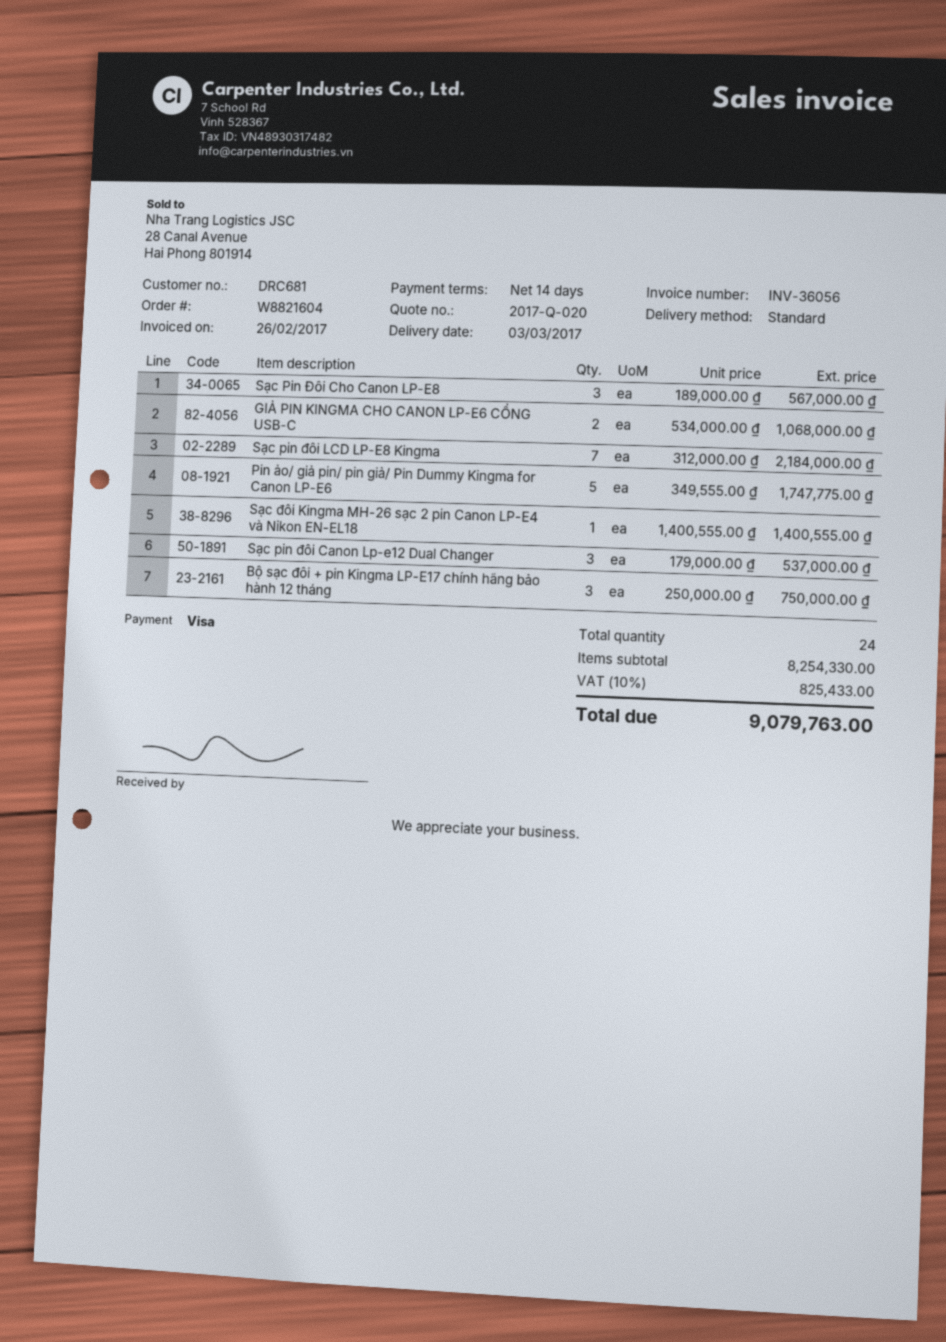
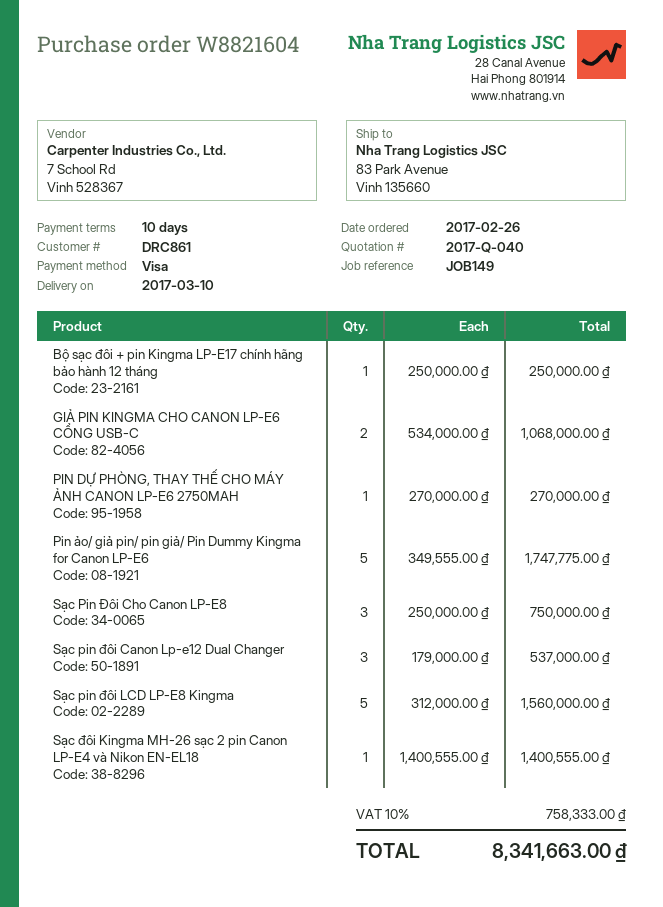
quote number: 2017-Q-020 -> 2017-Q-040
delivery date: 2017-03-03 -> 2017-03-10
payment terms: 14 days -> 10 days
customer number: DRC681 -> DRC861
Sạc Pin Đôi Cho Canon LP-E8: 3 x 189000.00 = 567000.00 -> 3 x 250000.00 = 750000.00
Sạc pin đôi LCD LP-E8 Kingma: 7 x 312000.00 = 2184000.00 -> 5 x 312000.00 = 1560000.00
Bộ sạc đôi + pin Kingma LP-E17 chính hãng bảo hành 12 tháng: 3 x 250000.00 = 750000.00 -> 1 x 250000.00 = 250000.00
PIN DỰ PHÒNG, THAY THẾ CHO MÁY ẢNH CANON LP-E6 2750MAH: none -> 1 x 270000.00 = 270000.00
tax: 10% = 825433.00 -> 10% = 758333.00
total: 9079763.00 -> 8341663.00

